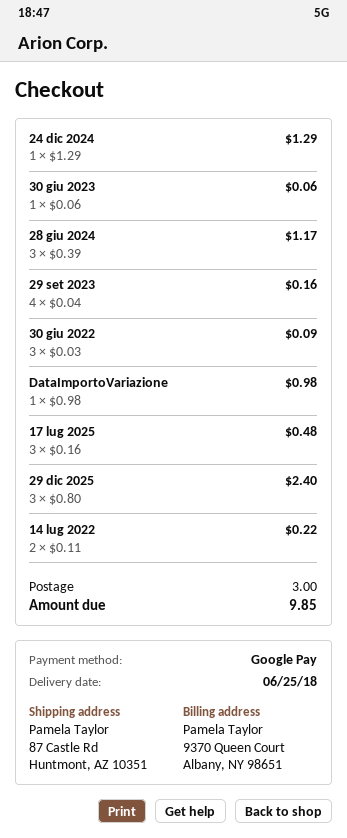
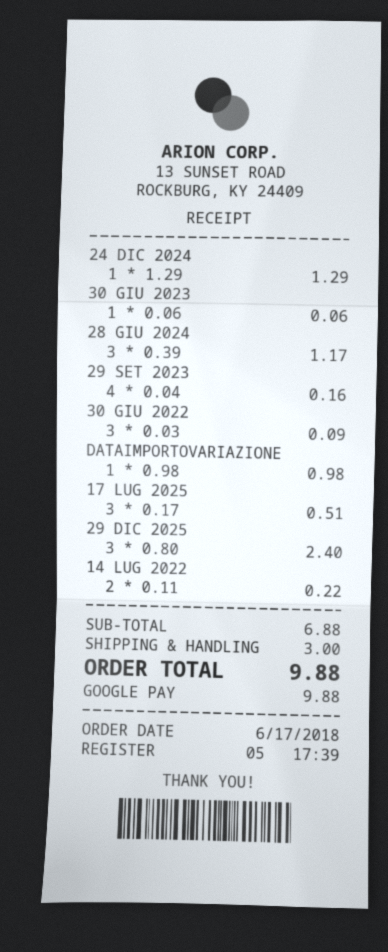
17 lug 2025: 3 x 0.16 = 0.48 -> 3 x 0.17 = 0.51
total: 9.85 -> 9.88

